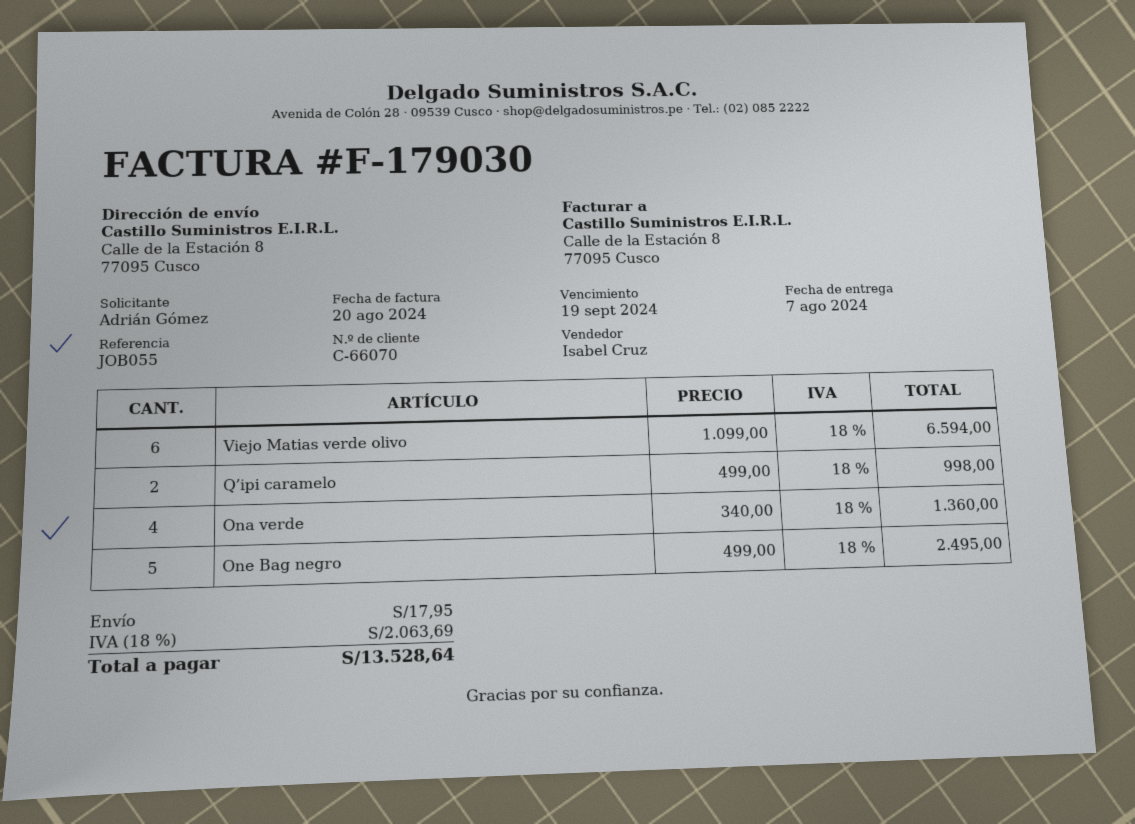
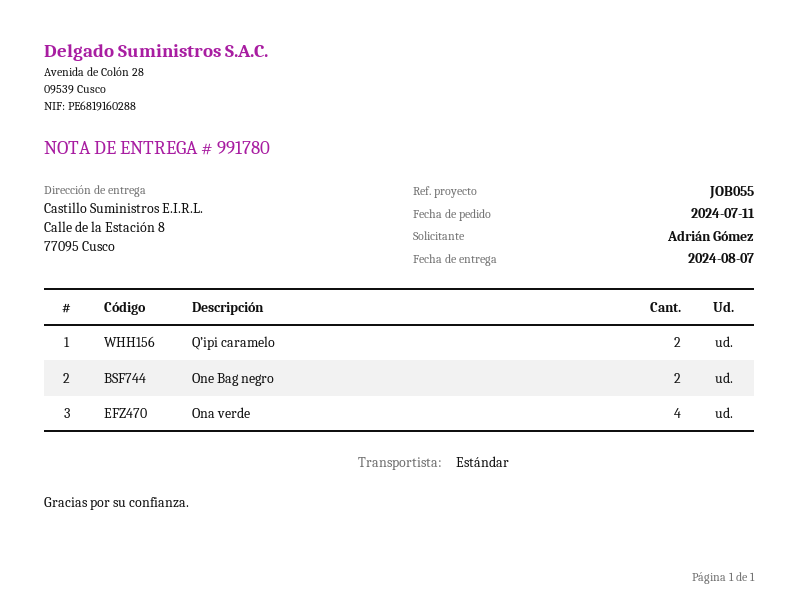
Viejo Matias verde olivo: 6 -> none
One Bag negro: 5 -> 2

